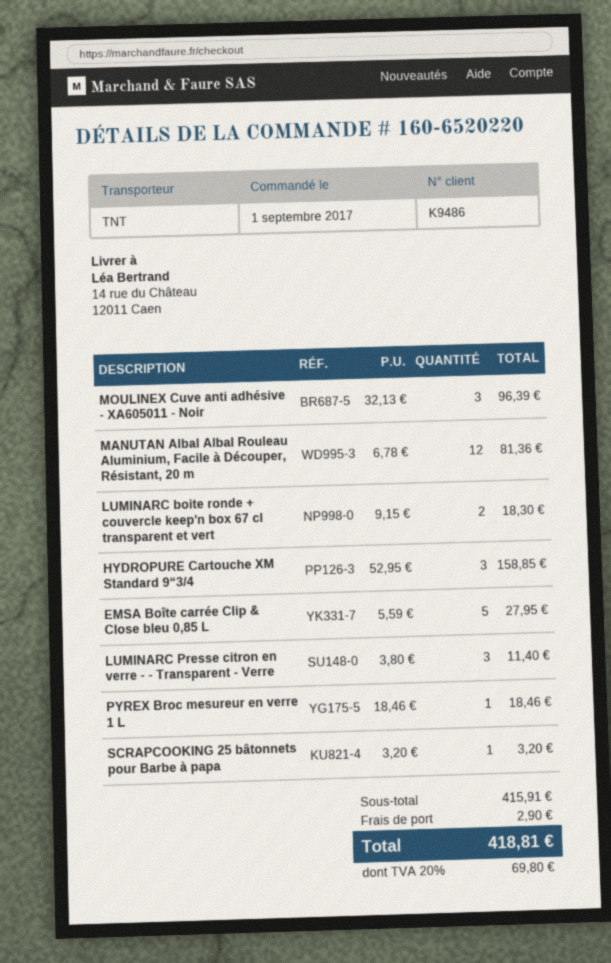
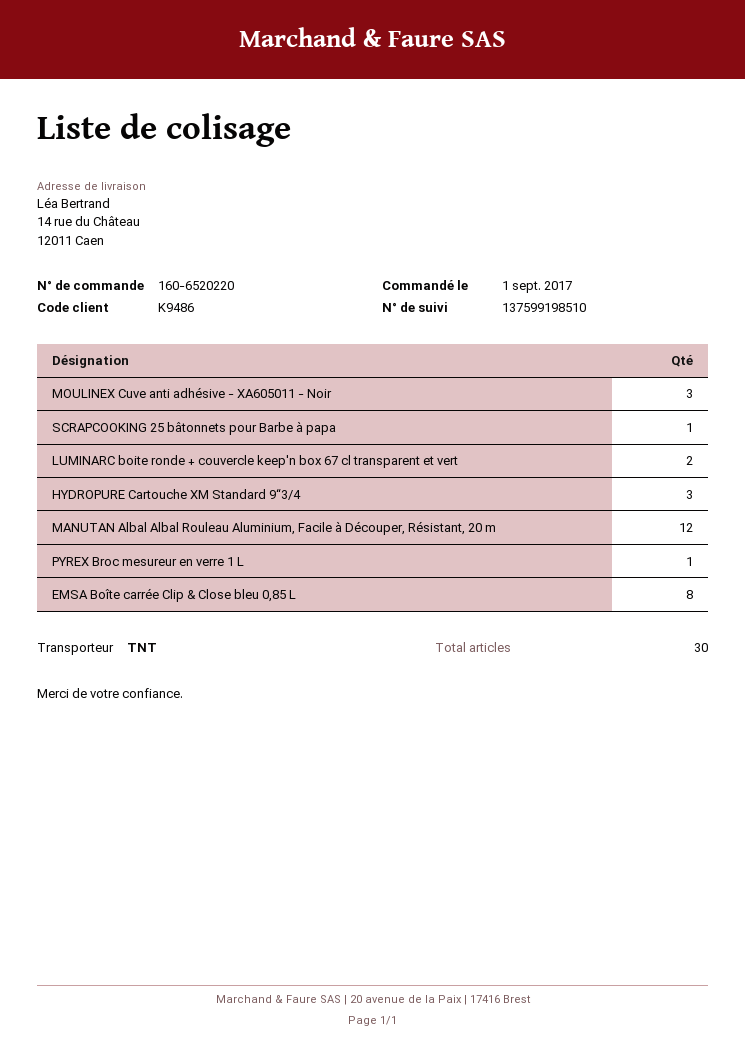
EMSA Boîte carrée Clip & Close bleu 0,85 L: 5 -> 8
LUMINARC Presse citron en verre - - Transparent - Verre: 3 -> none

